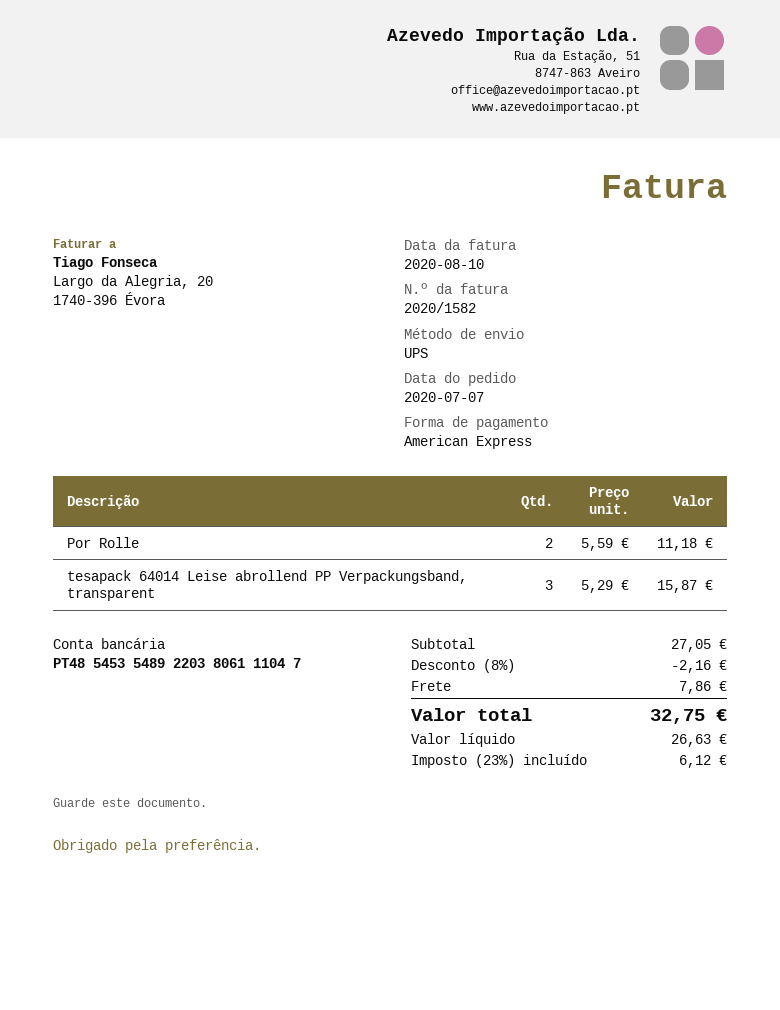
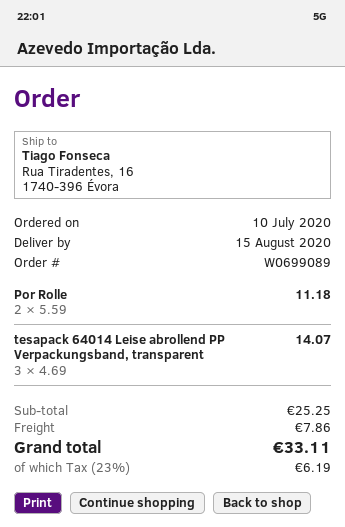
order date: 2020-07-07 -> 2020-07-10
tesapack 64014 Leise abrollend PP Verpackungsband, transparent: 3 x 5.29 = 15.87 -> 3 x 4.69 = 14.07
subtotal: 27.05 -> 25.25
discount: 8% = 2.16 -> none
tax: 23% = 6.12 -> 23% = 6.19
total: 32.75 -> 33.11

